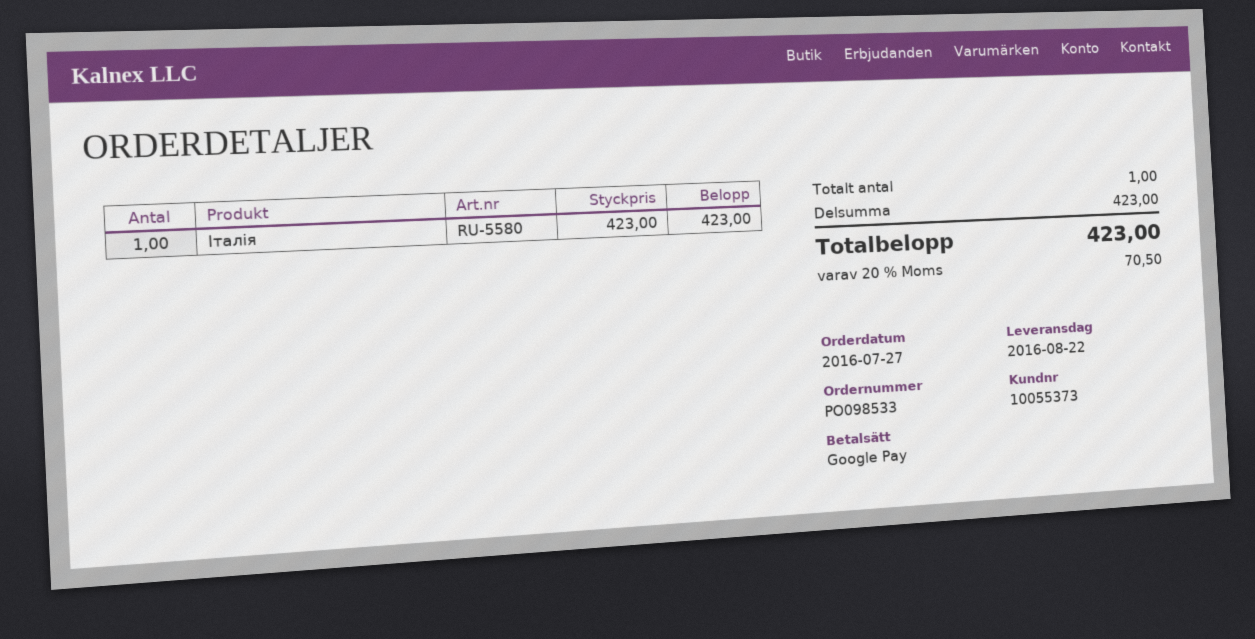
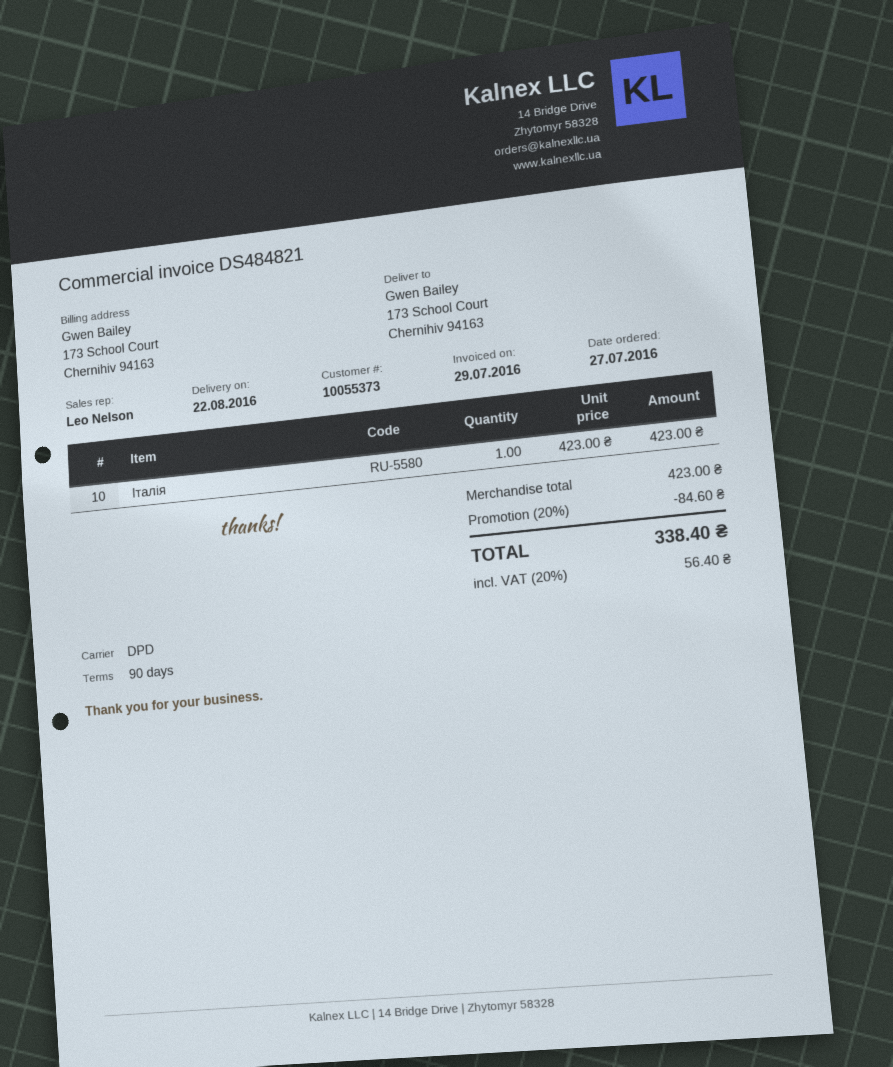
discount: none -> 20% = 84.60
tax: 20% = 70.50 -> 20% = 56.40
total: 423.00 -> 338.40

